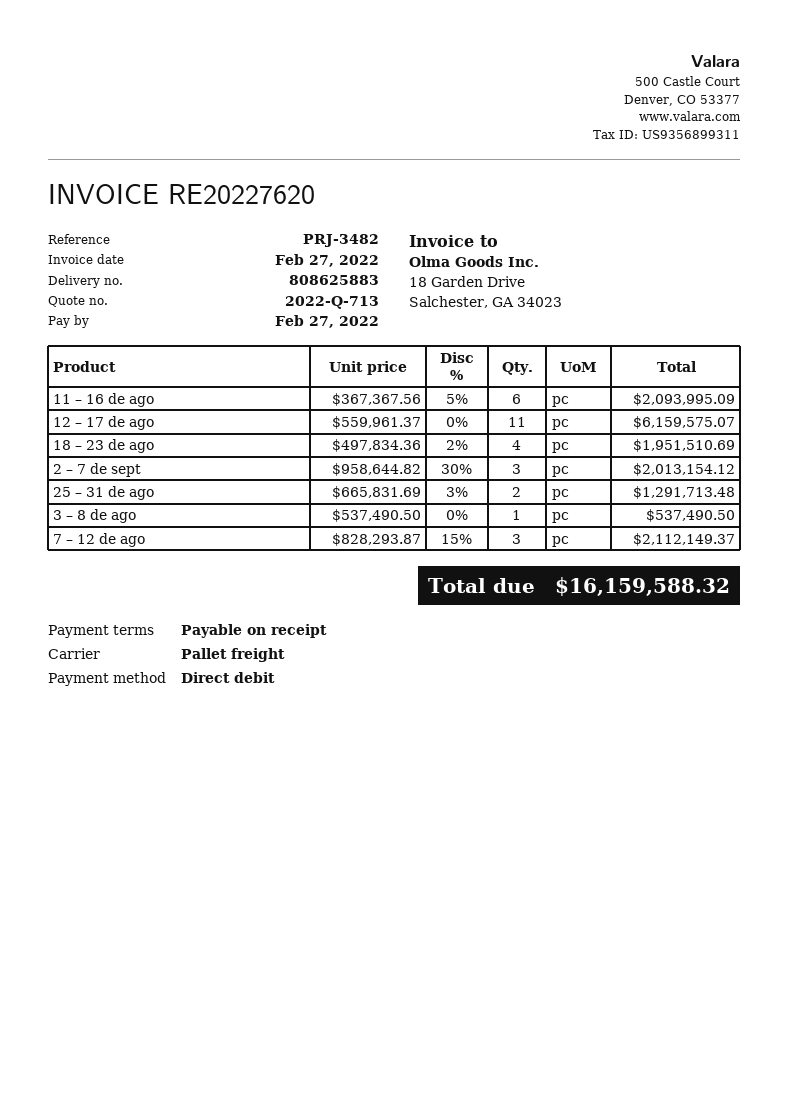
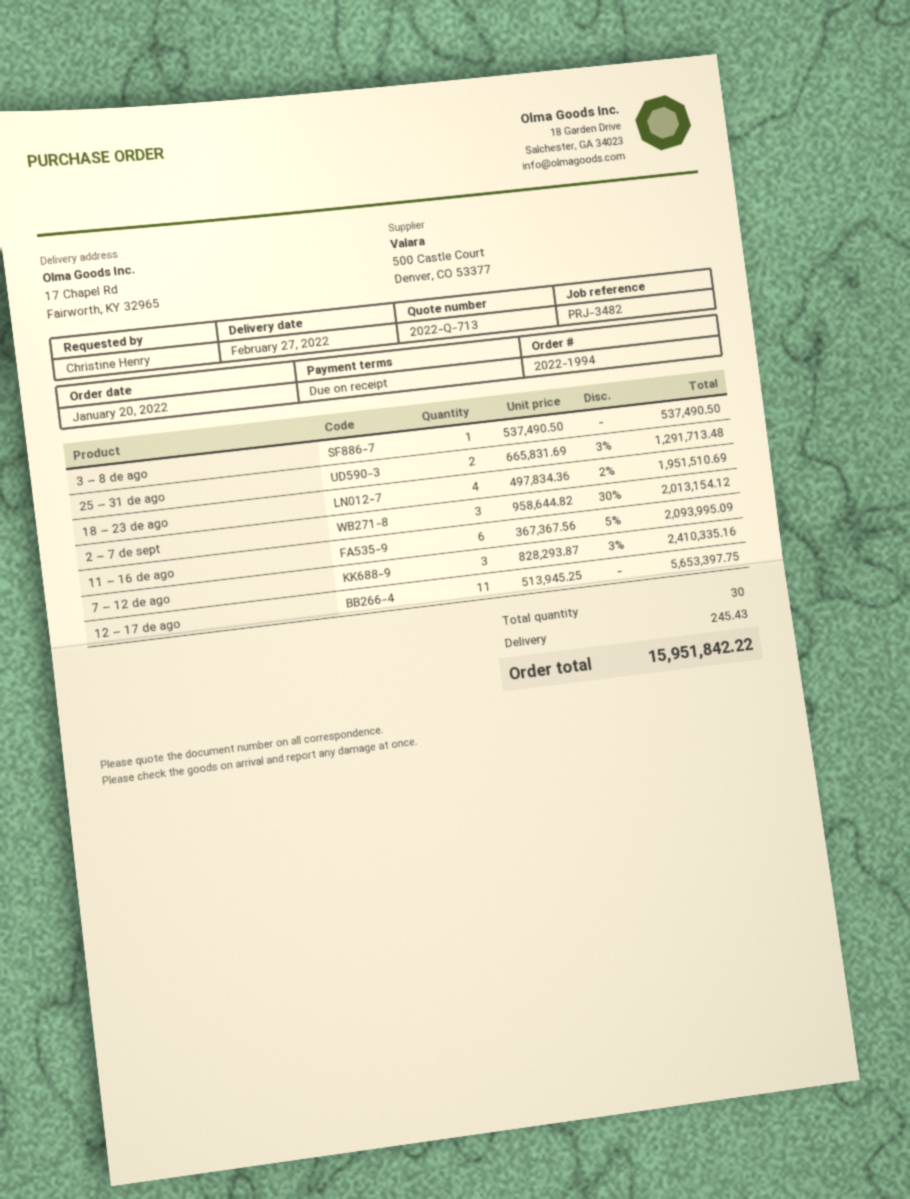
12 – 17 de ago: 11 x 559961.37 = 6159575.07 -> 11 x 513945.25 = 5653397.75
7 – 12 de ago: 3 x 828293.87 - 15% = 2112149.37 -> 3 x 828293.87 - 3% = 2410335.16
shipping: none -> 245.43
total: 16159588.32 -> 15951842.22

